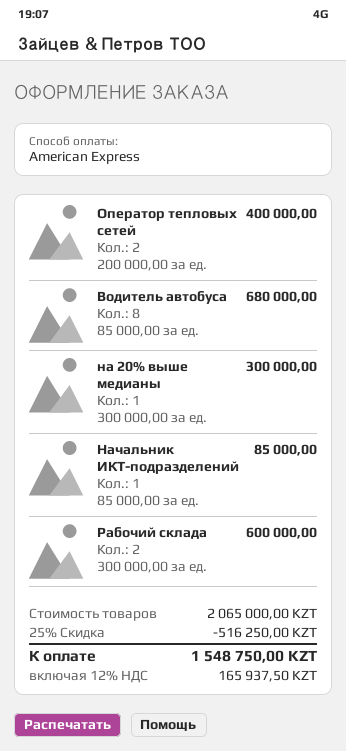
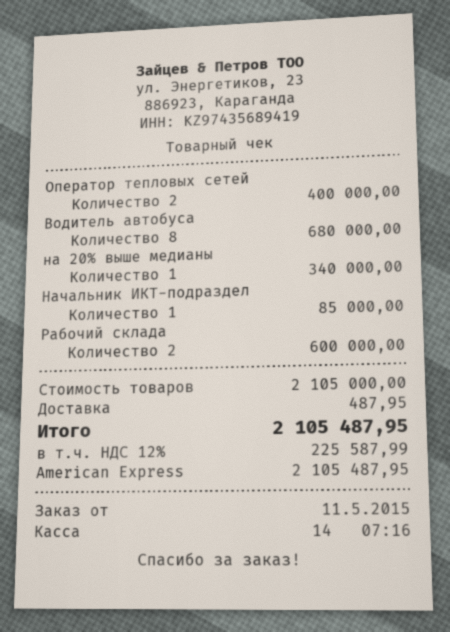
на 20% выше медианы: 1 for 300000.00 -> 1 for 340000.00
subtotal: 2065000.00 -> 2105000.00
discount: 25% = 516250.00 -> none
shipping: none -> 487.95
tax: 12% = 165937.50 -> 12% = 225587.99
total: 1548750.00 -> 2105487.95

